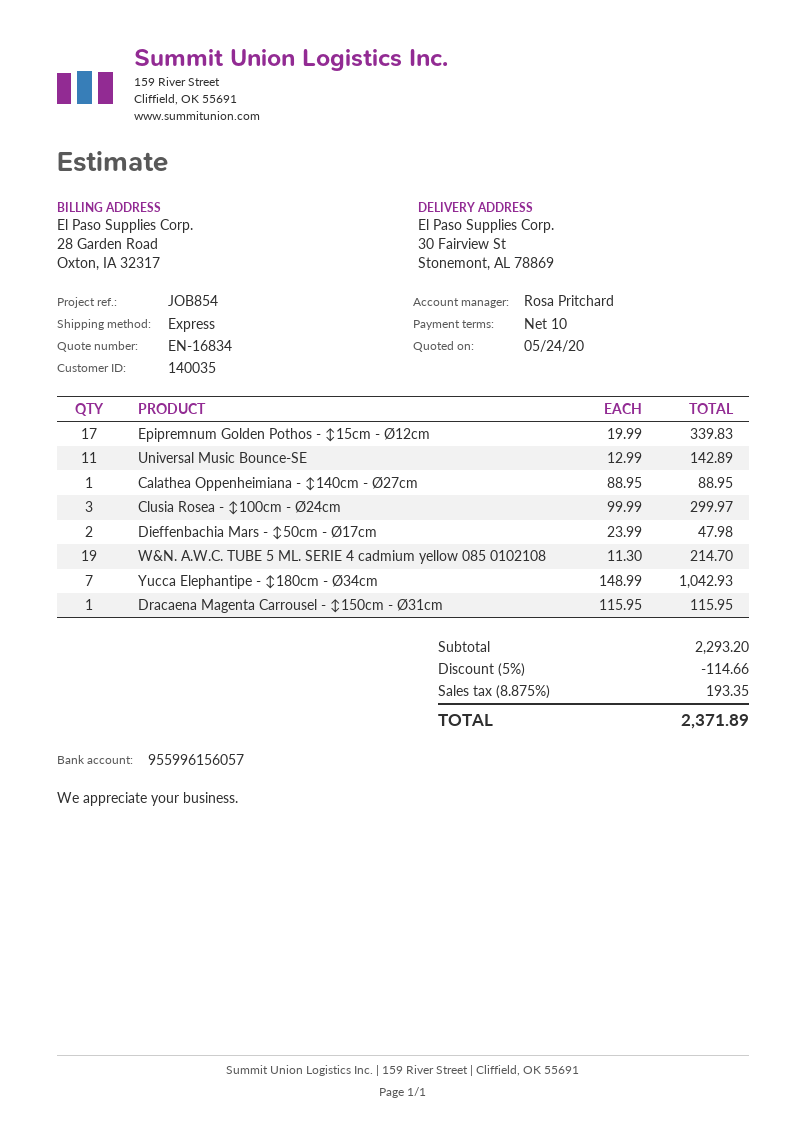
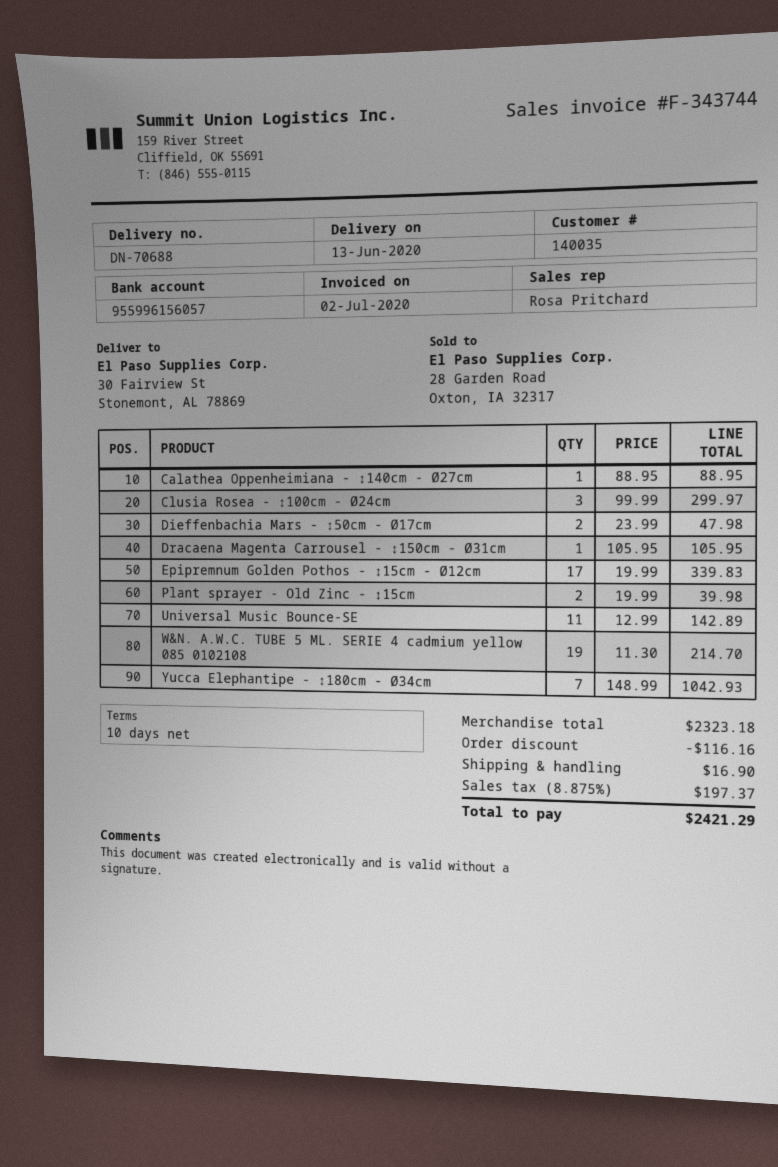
Dracaena Magenta Carrousel - ↕150cm - Ø31cm: 1 x 115.95 = 115.95 -> 1 x 105.95 = 105.95
Plant sprayer - Old Zinc - ↕15cm: none -> 2 x 19.99 = 39.98
subtotal: 2293.20 -> 2323.18
discount: 114.66 -> 116.16
shipping: none -> 16.90
tax: 8.875% = 193.35 -> 8.875% = 197.37
total: 2371.89 -> 2421.29

